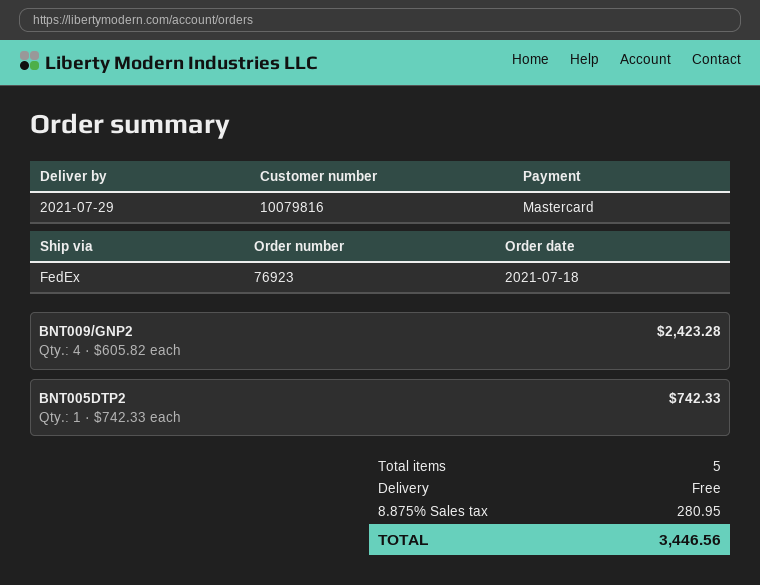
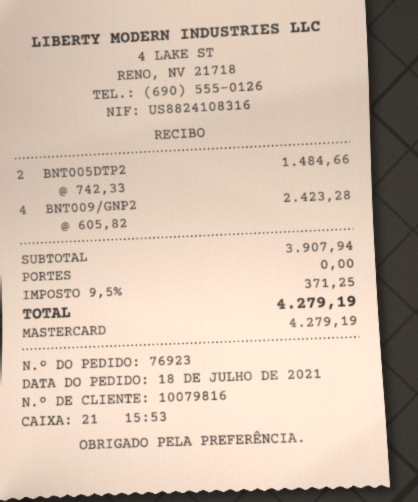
BNT005DTP2: 1 x 742.33 = 742.33 -> 2 x 742.33 = 1484.66
tax: 8.875% = 280.95 -> 9.5% = 371.25
total: 3446.56 -> 4279.19

